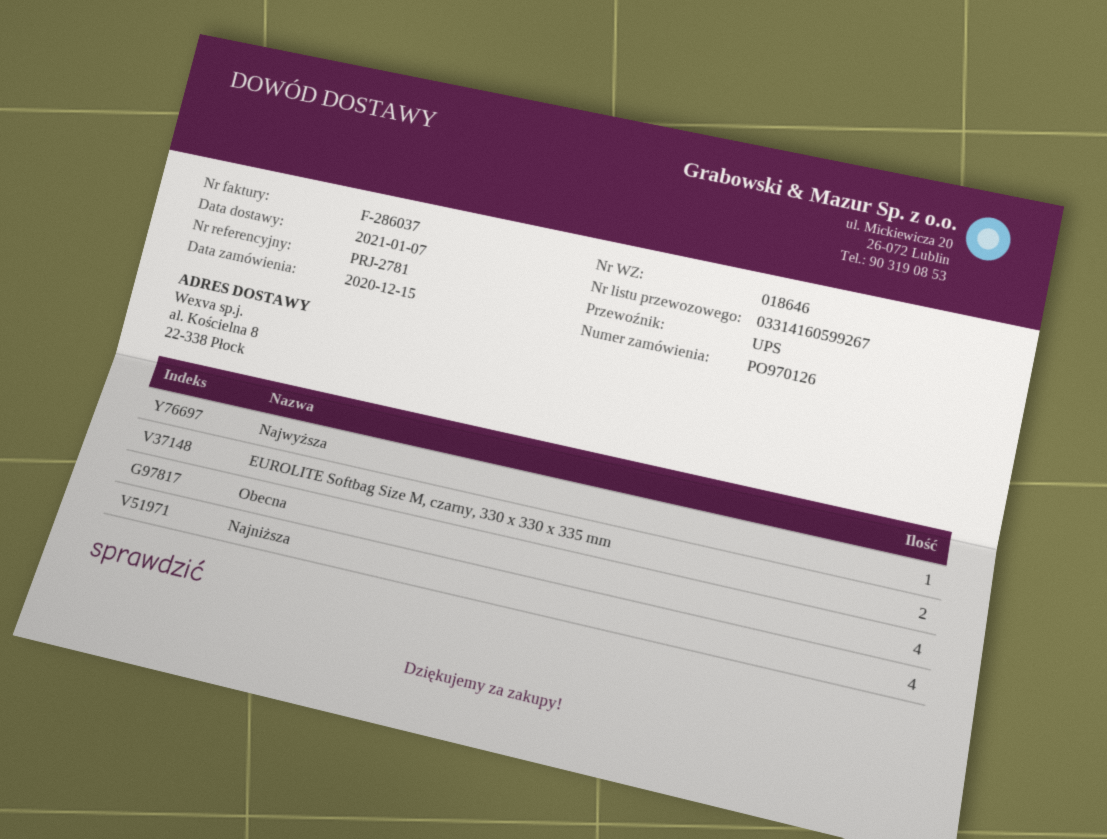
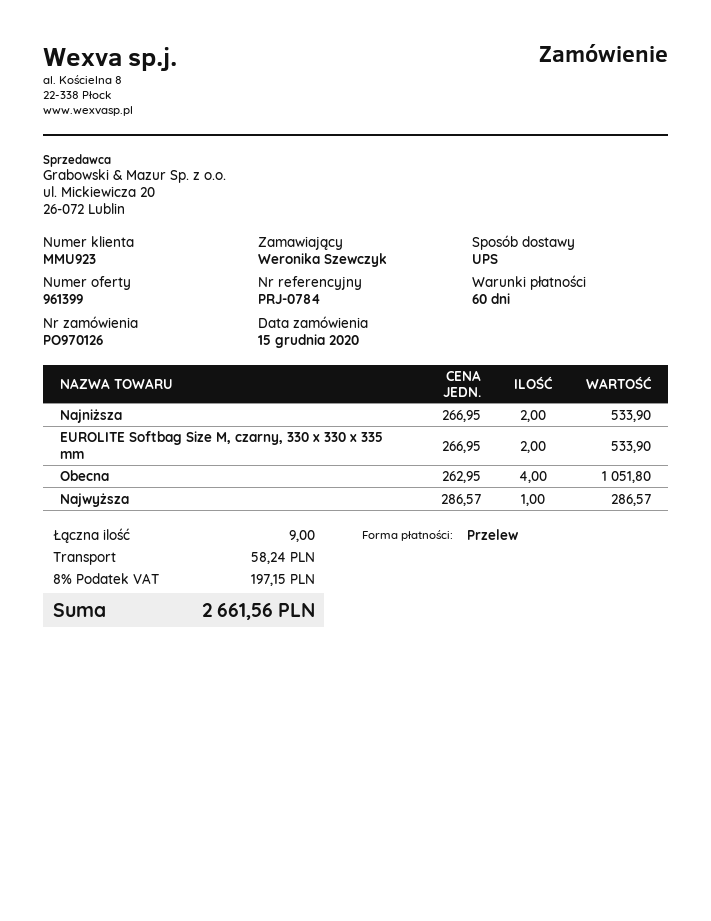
reference: PRJ-2781 -> PRJ-0784
Najniższa: 4 -> 2

